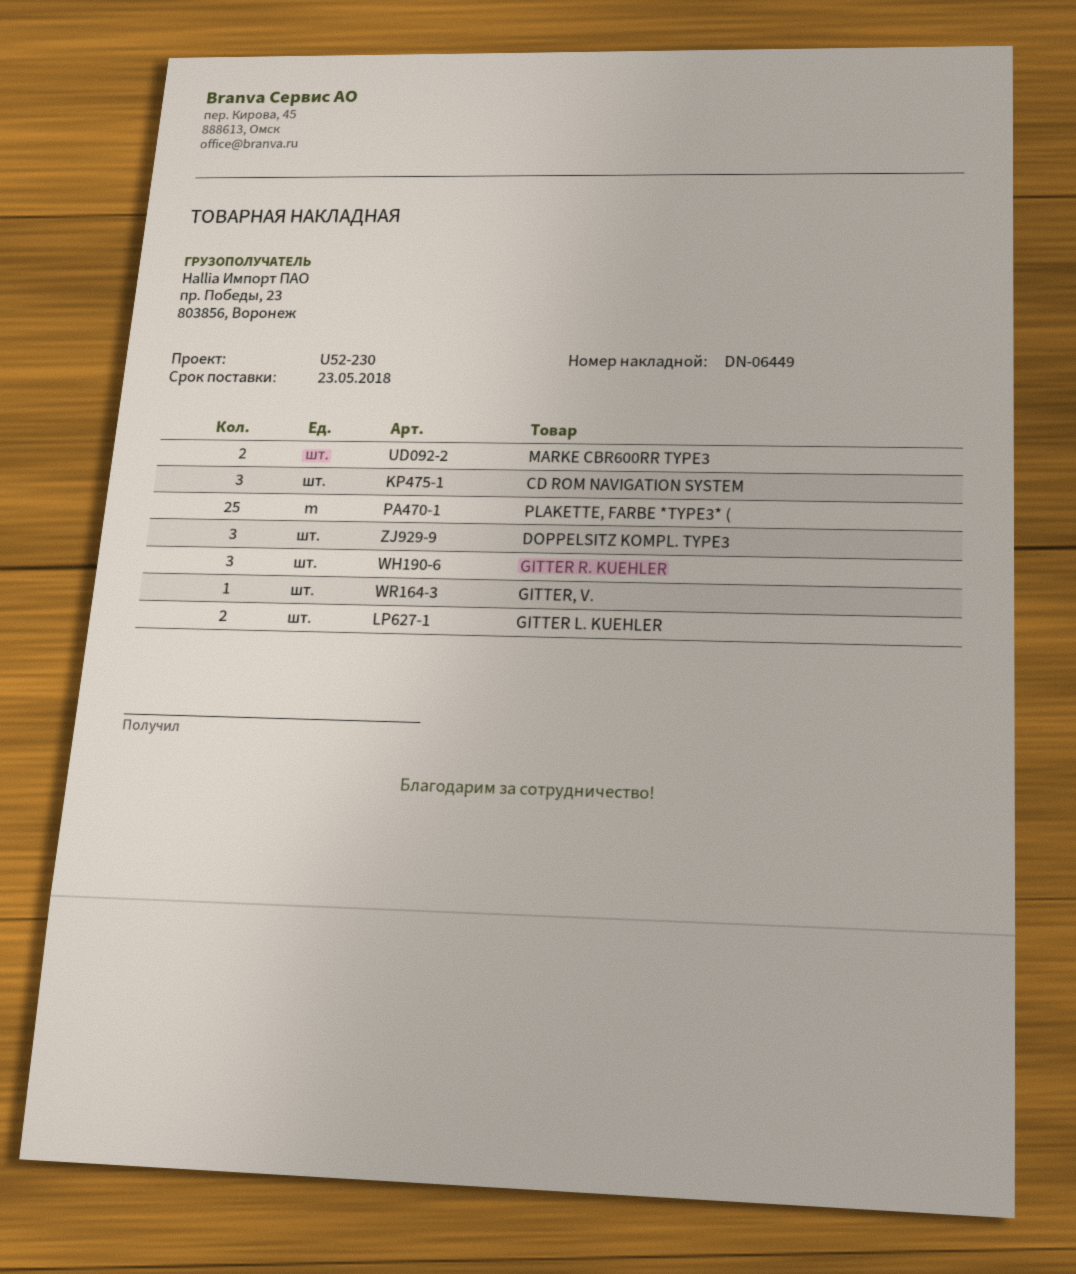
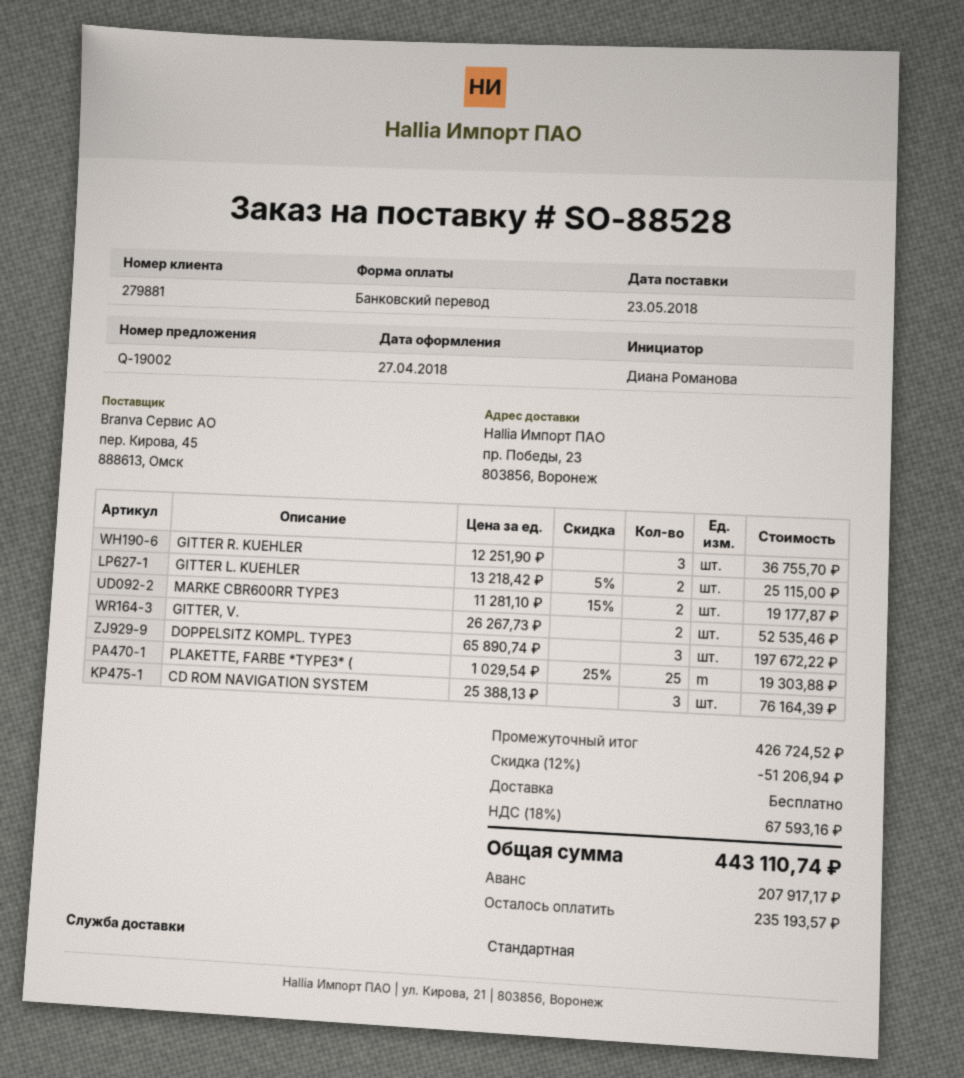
GITTER, V.: 1 -> 2

